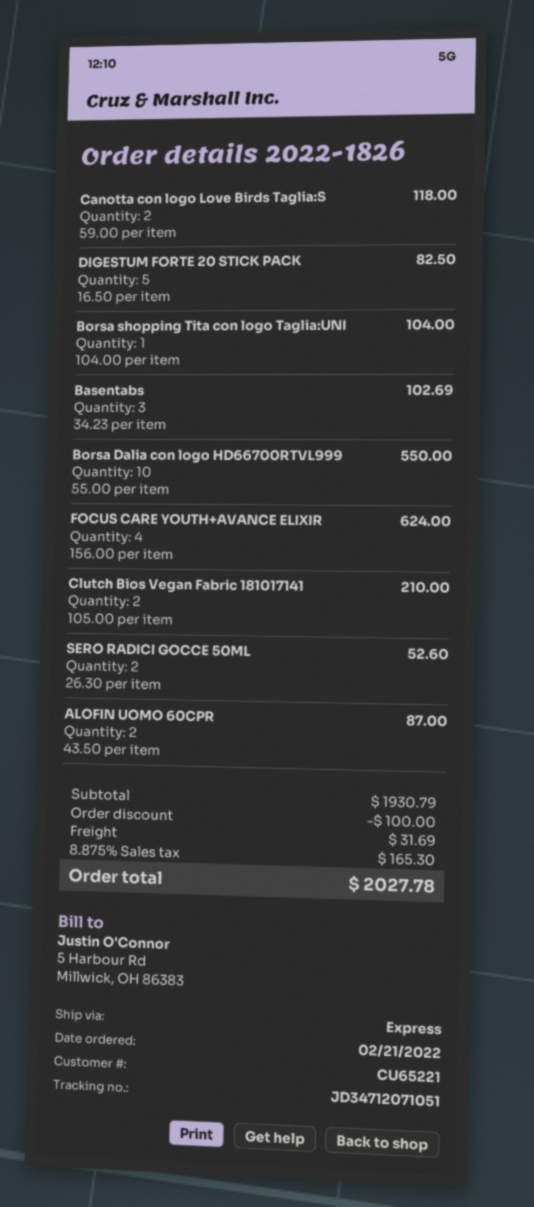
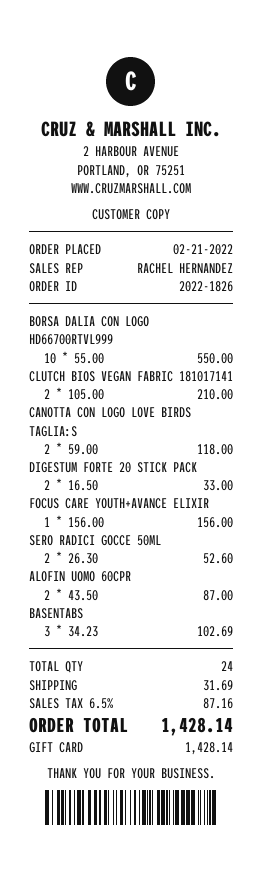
DIGESTUM FORTE 20 STICK PACK: 5 x 16.50 = 82.50 -> 2 x 16.50 = 33.00
Borsa shopping Tita con logo Taglia:UNI: 1 x 104.00 = 104.00 -> none
FOCUS CARE YOUTH+AVANCE ELIXIR: 4 x 156.00 = 624.00 -> 1 x 156.00 = 156.00
discount: 100.00 -> none
tax: 8.875% = 165.30 -> 6.5% = 87.16
total: 2027.78 -> 1428.14

